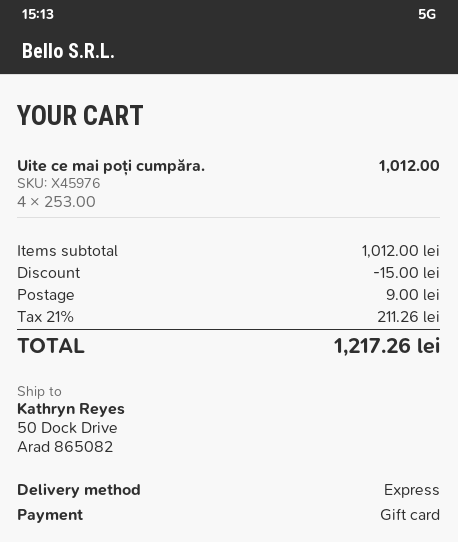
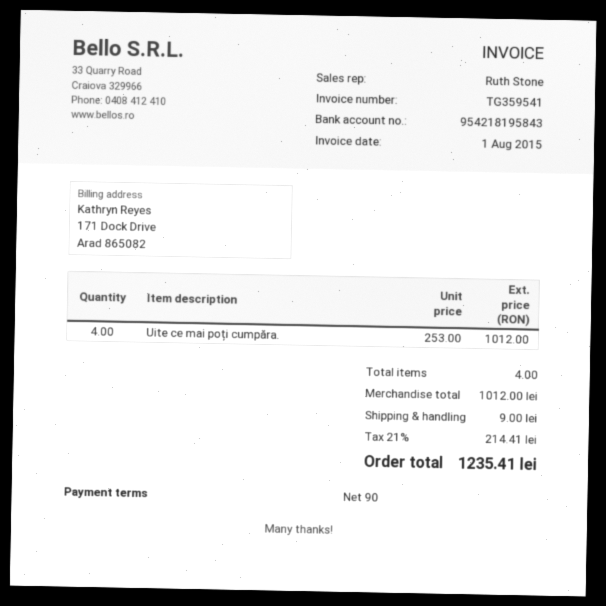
discount: 15.00 -> none
tax: 21% = 211.26 -> 21% = 214.41
total: 1217.26 -> 1235.41

